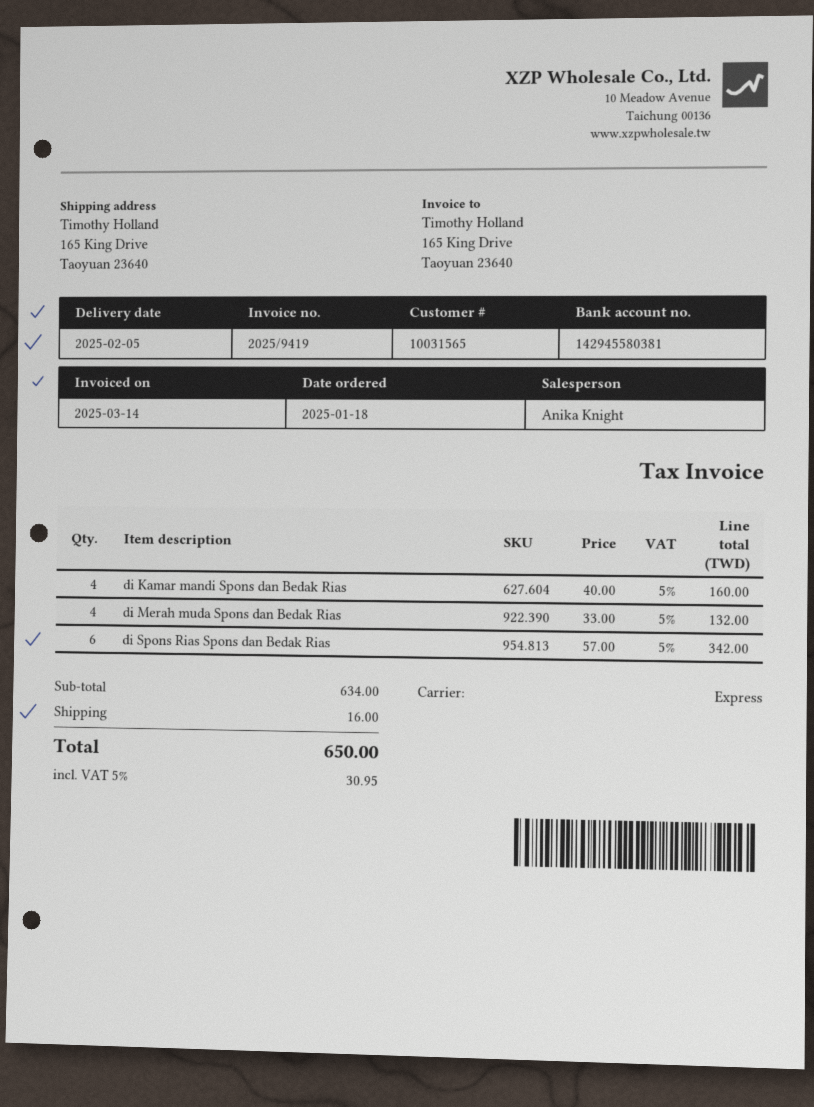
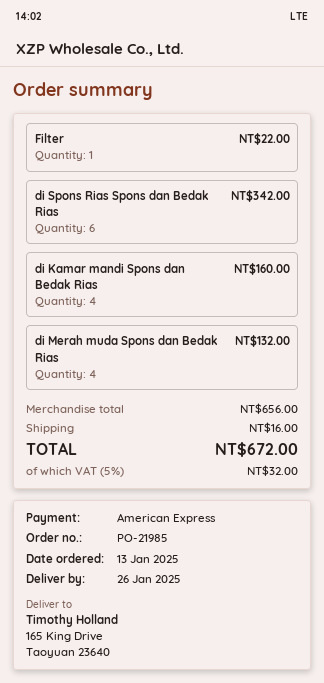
order date: 2025-01-18 -> 2025-01-13
delivery date: 2025-02-05 -> 2025-01-26
Filter: none -> 1 for 22.00
subtotal: 634.00 -> 656.00
tax: 5% = 30.95 -> 5% = 32.00
total: 650.00 -> 672.00

